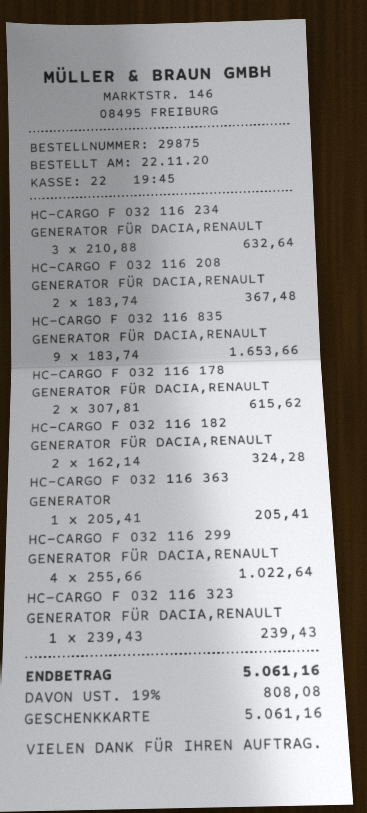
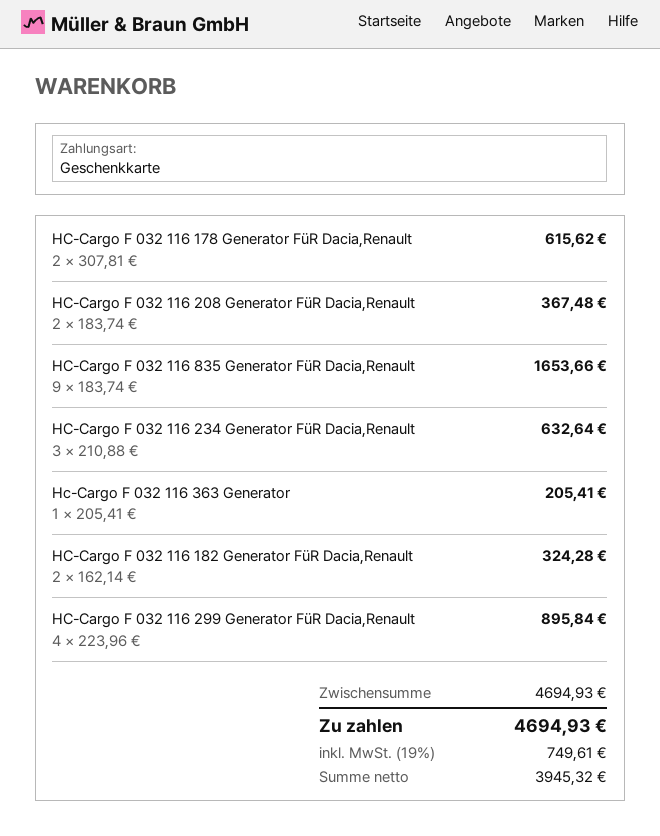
HC-CARGO F 032 116 299 GENERATOR FÜR DACIA,RENAULT: 4 x 255.66 = 1022.64 -> 4 x 223.96 = 895.84
HC-CARGO F 032 116 323 GENERATOR FÜR DACIA,RENAULT: 1 x 239.43 = 239.43 -> none
tax: 19% = 808.08 -> 19% = 749.61
total: 5061.16 -> 4694.93

